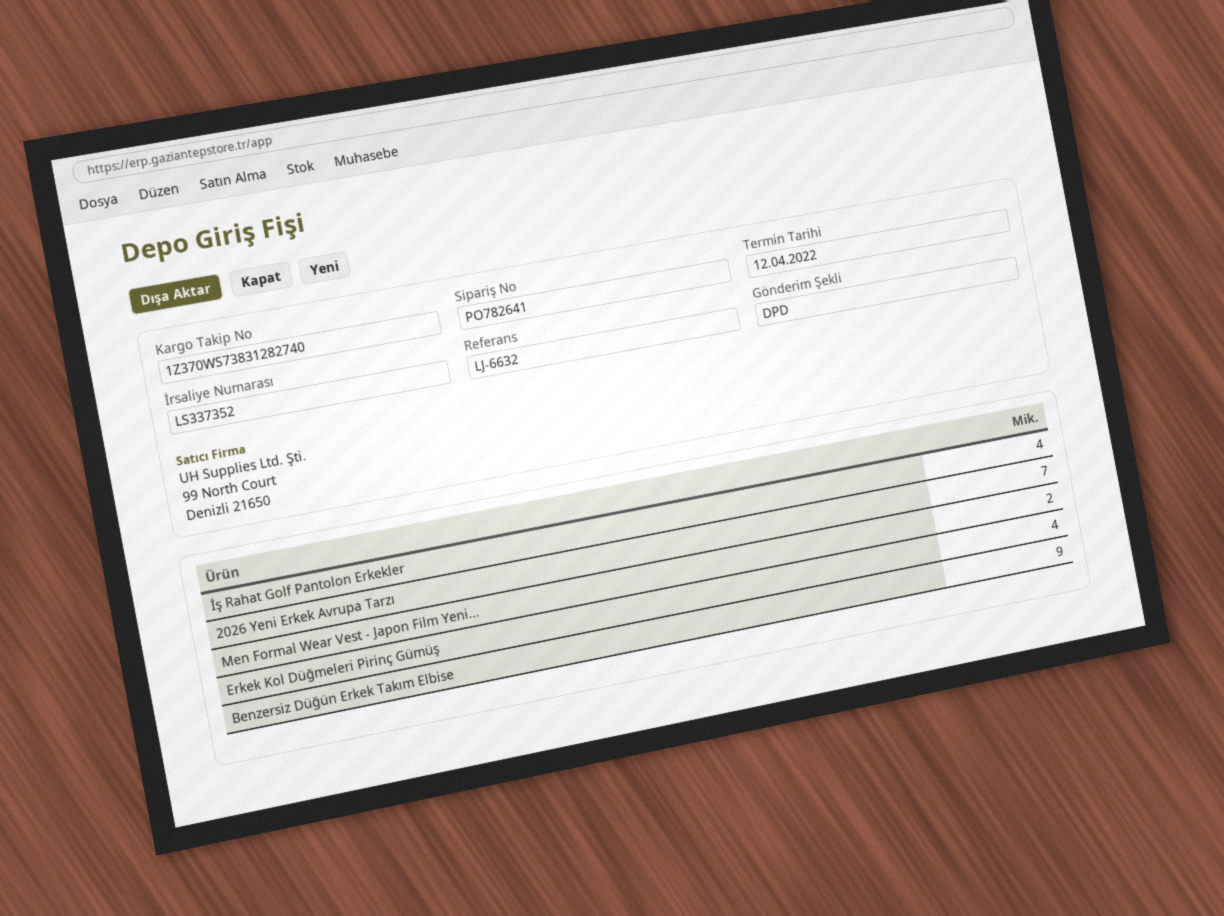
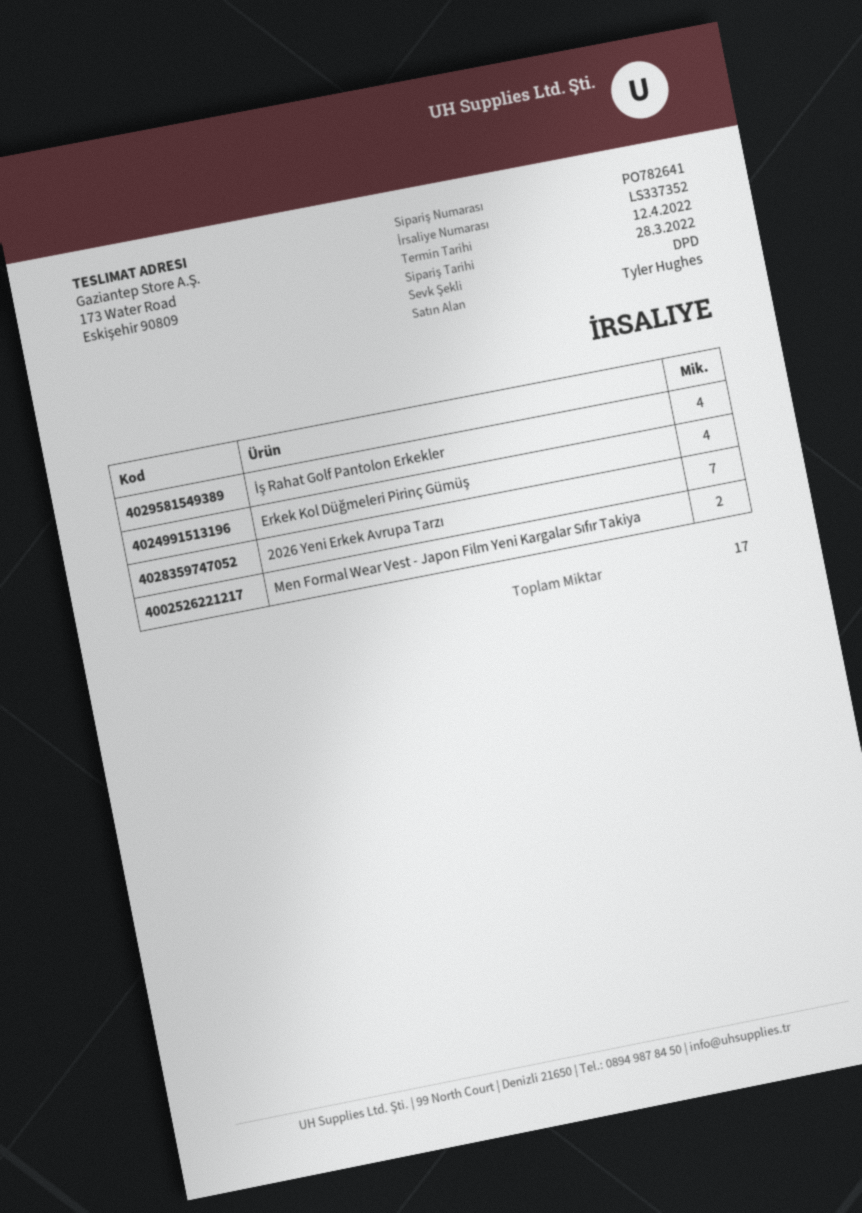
Benzersiz Düğün Erkek Takım Elbise: 9 -> none

